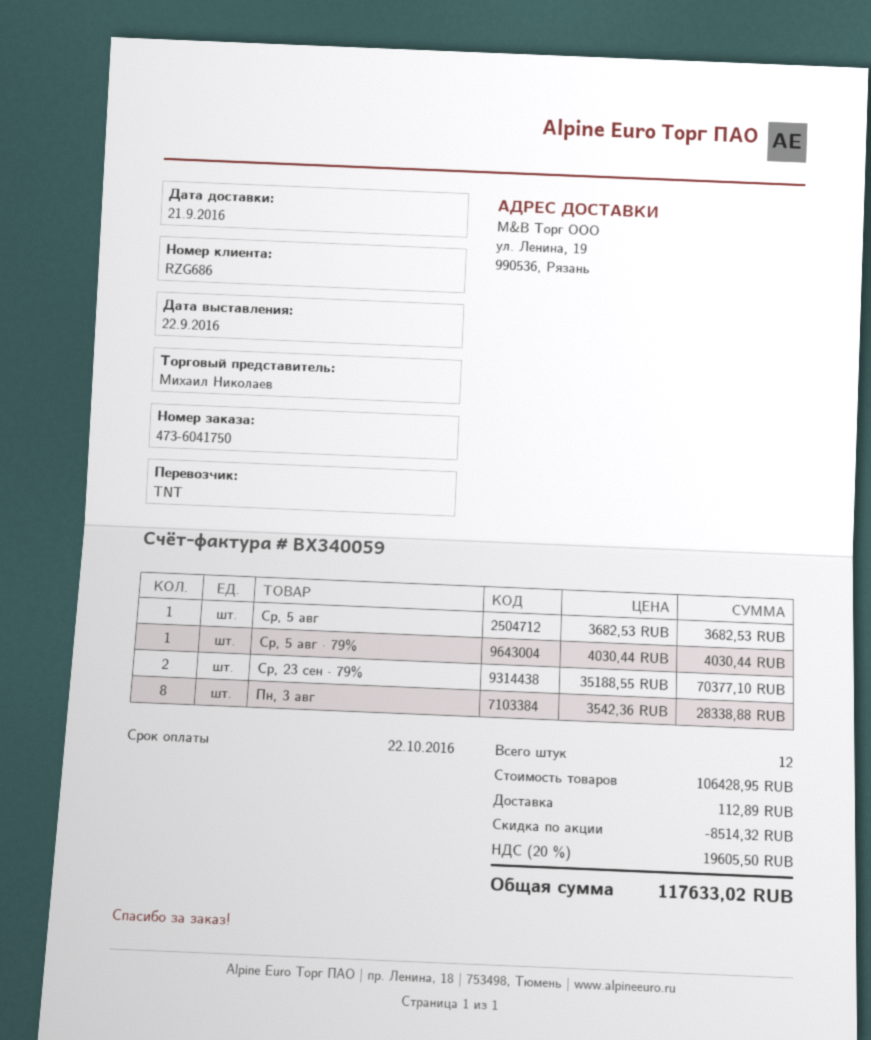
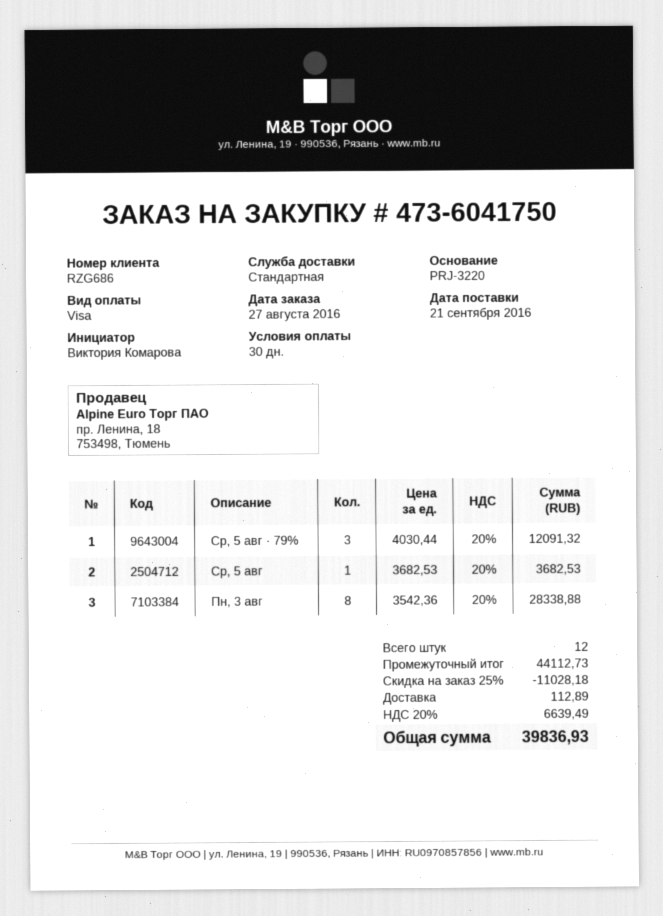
shipping method: TNT -> standard
Ср, 5 авг · 79%: 1 x 4030.44 = 4030.44 -> 3 x 4030.44 = 12091.32
Ср, 23 сен · 79%: 2 x 35188.55 = 70377.10 -> none
subtotal: 106428.95 -> 44112.73
discount: 8514.32 -> 11028.18
tax: 20% = 19605.50 -> 20% = 6639.49
total: 117633.02 -> 39836.93

